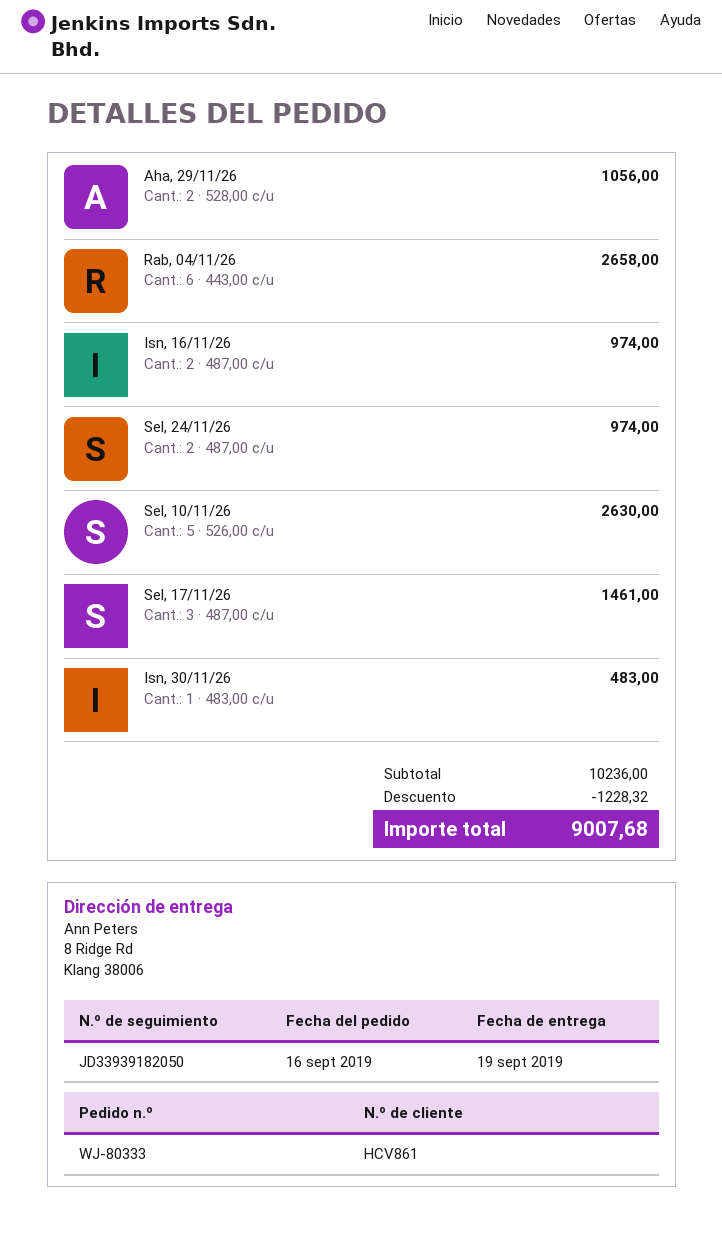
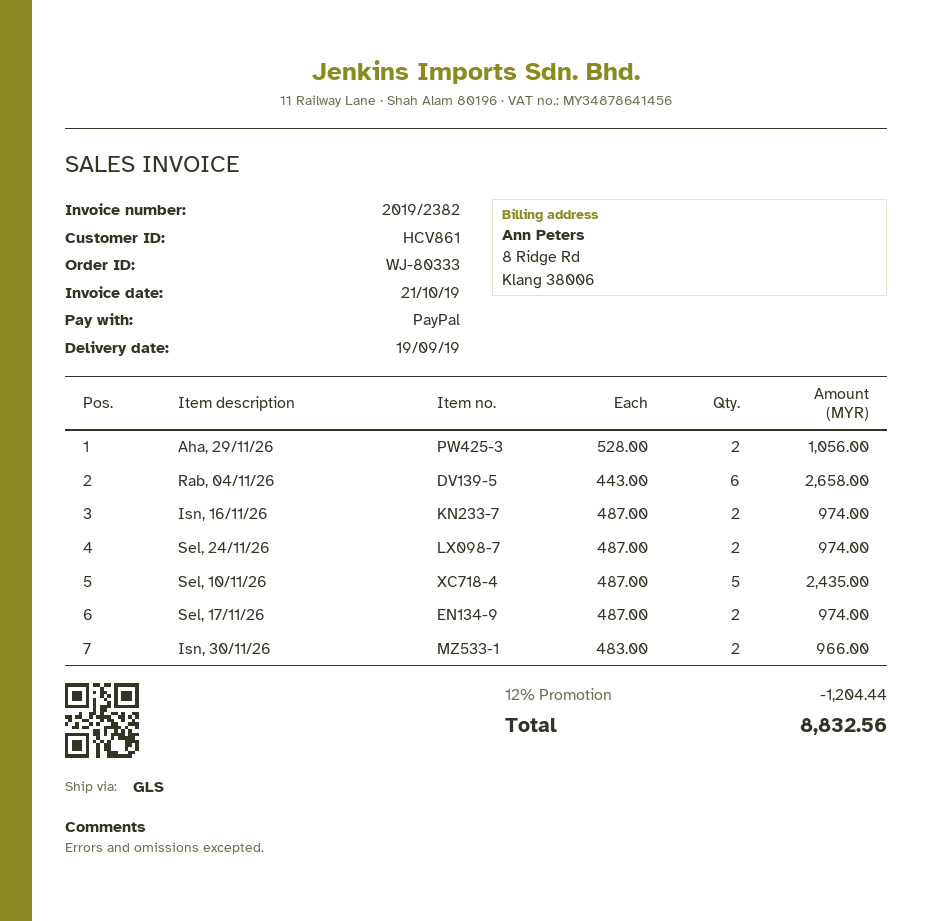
Sel, 10/11/26: 5 x 526.00 = 2630.00 -> 5 x 487.00 = 2435.00
Sel, 17/11/26: 3 x 487.00 = 1461.00 -> 2 x 487.00 = 974.00
Isn, 30/11/26: 1 x 483.00 = 483.00 -> 2 x 483.00 = 966.00
discount: 1228.32 -> 1204.44
total: 9007.68 -> 8832.56

